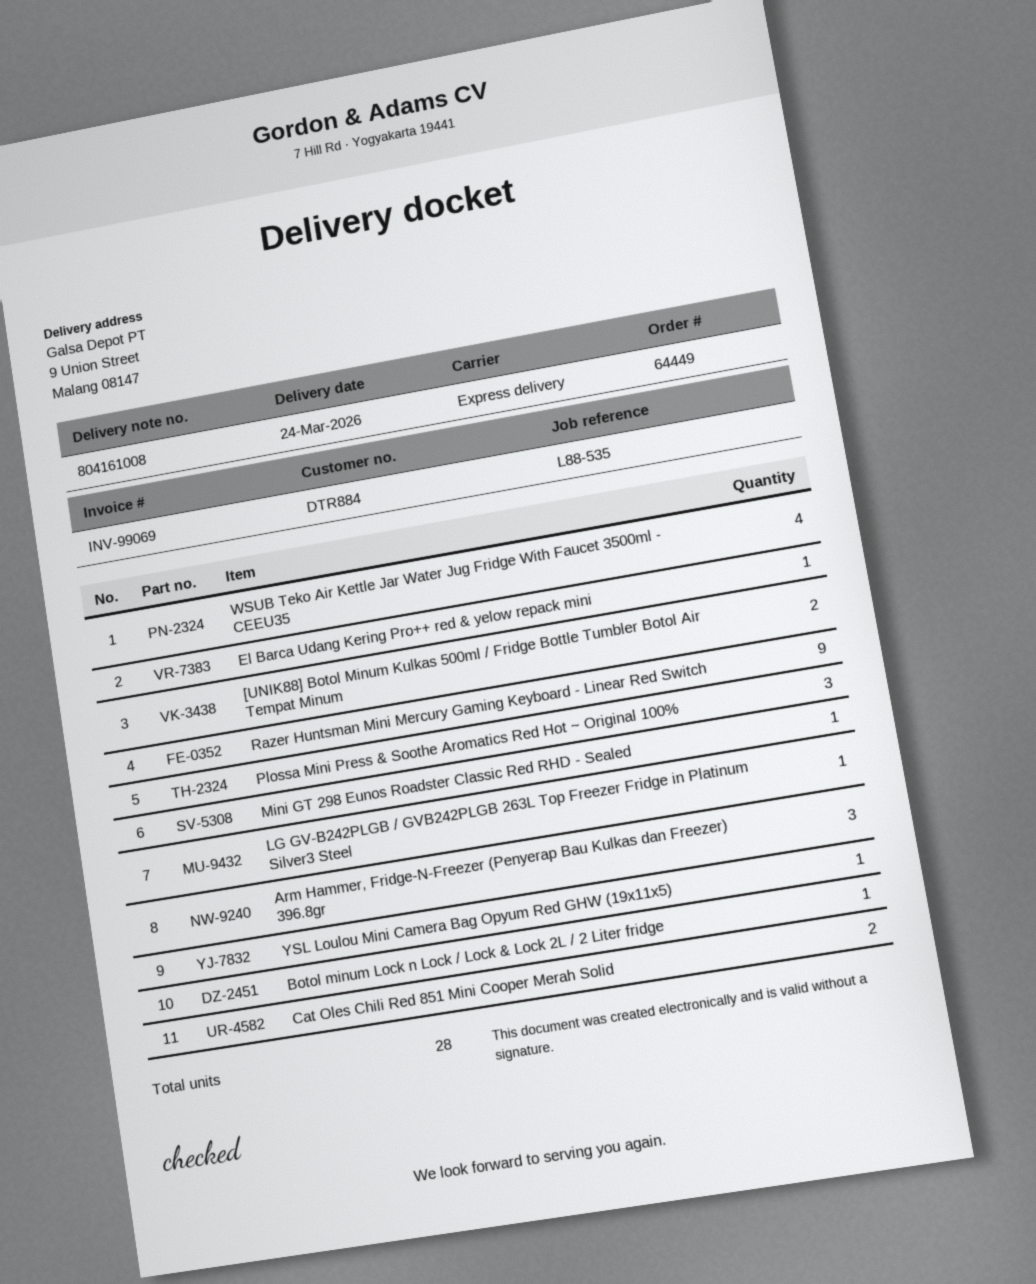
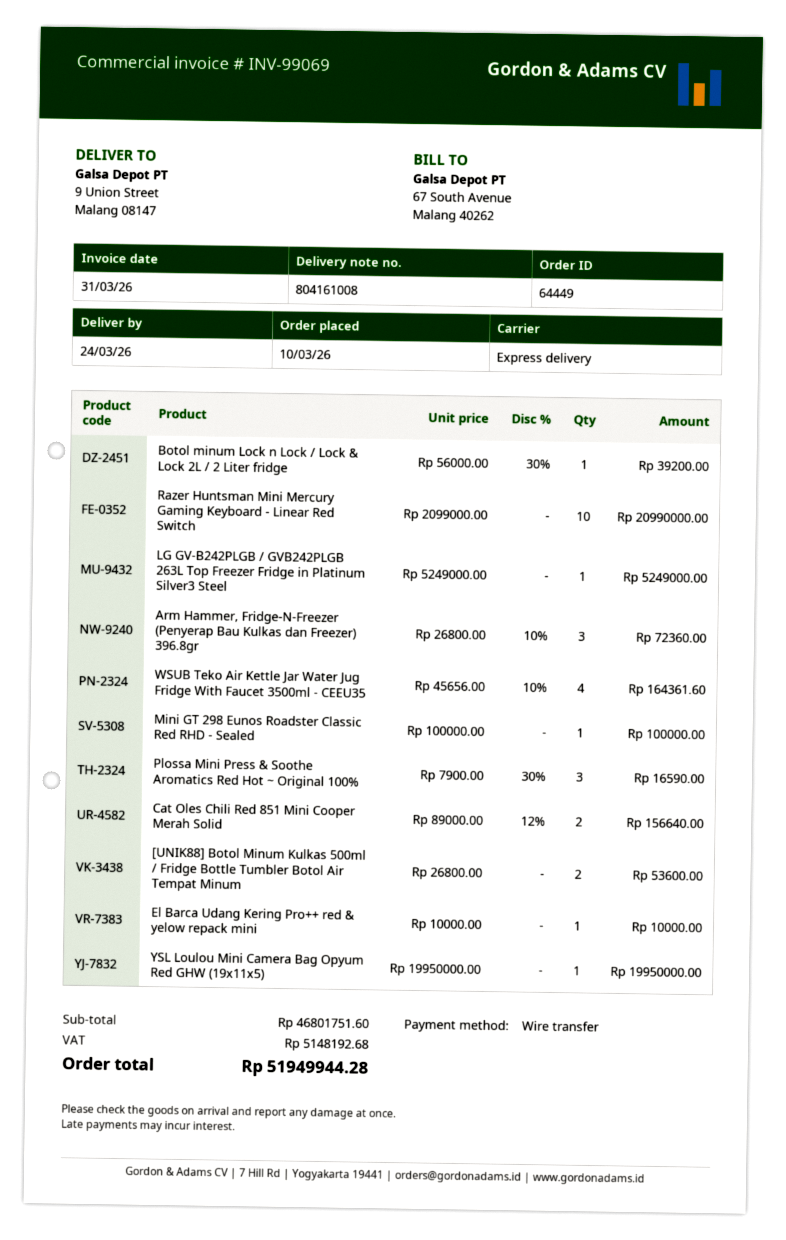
Razer Huntsman Mini Mercury Gaming Keyboard - Linear Red Switch: 9 -> 10

